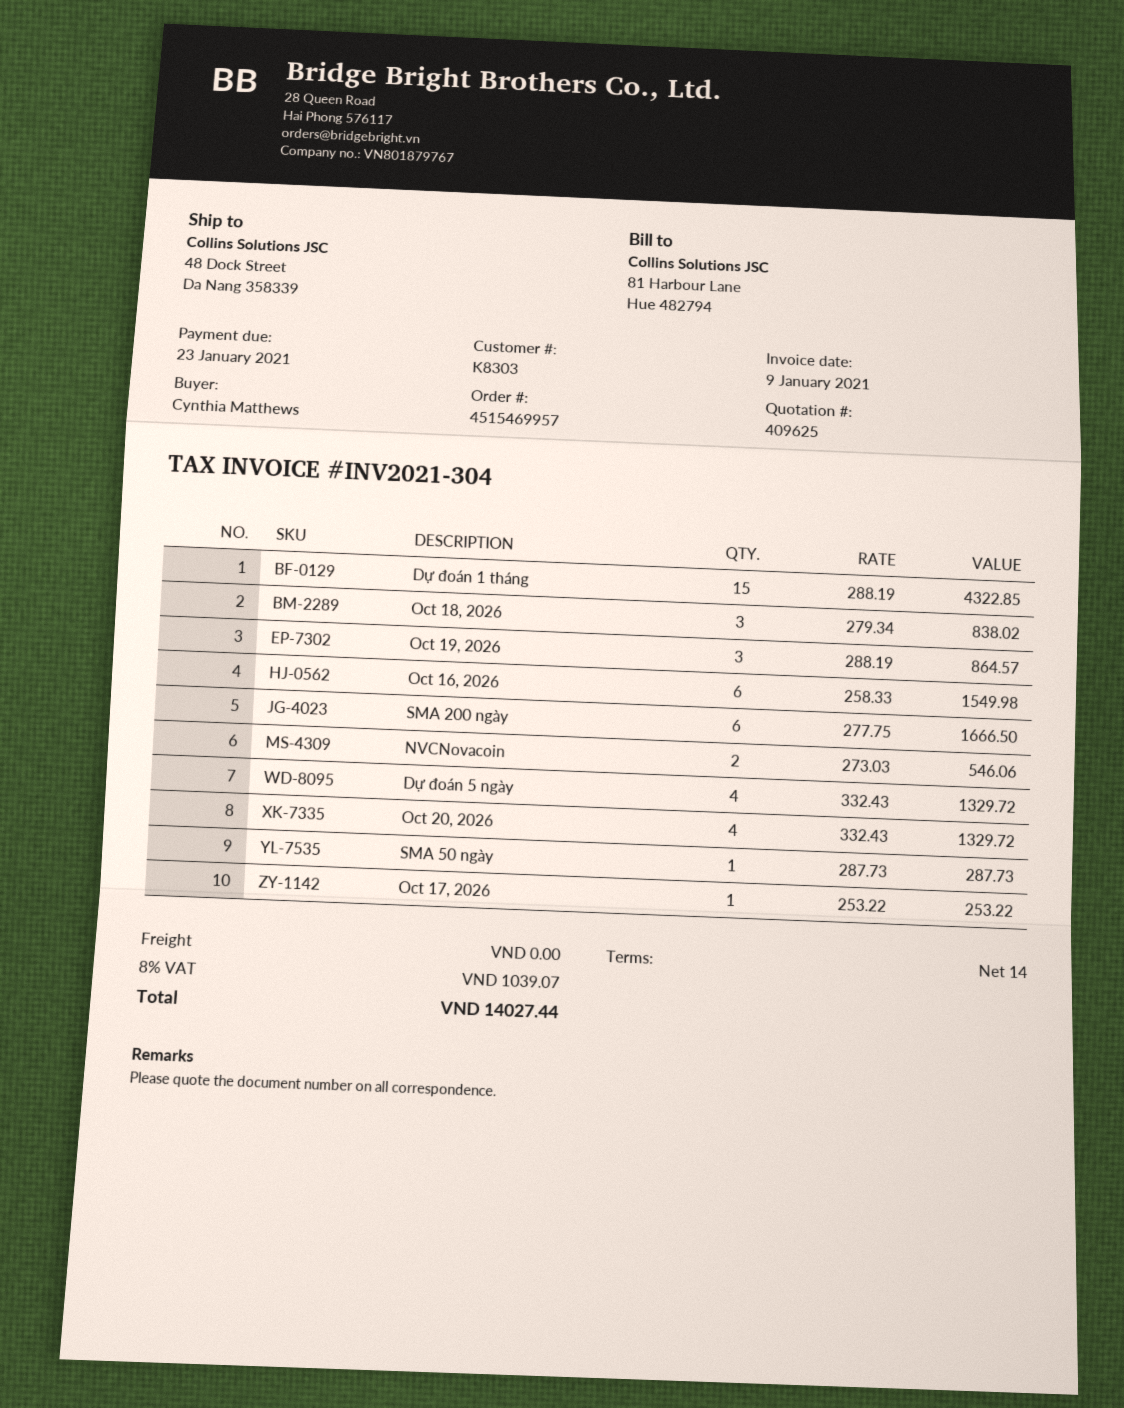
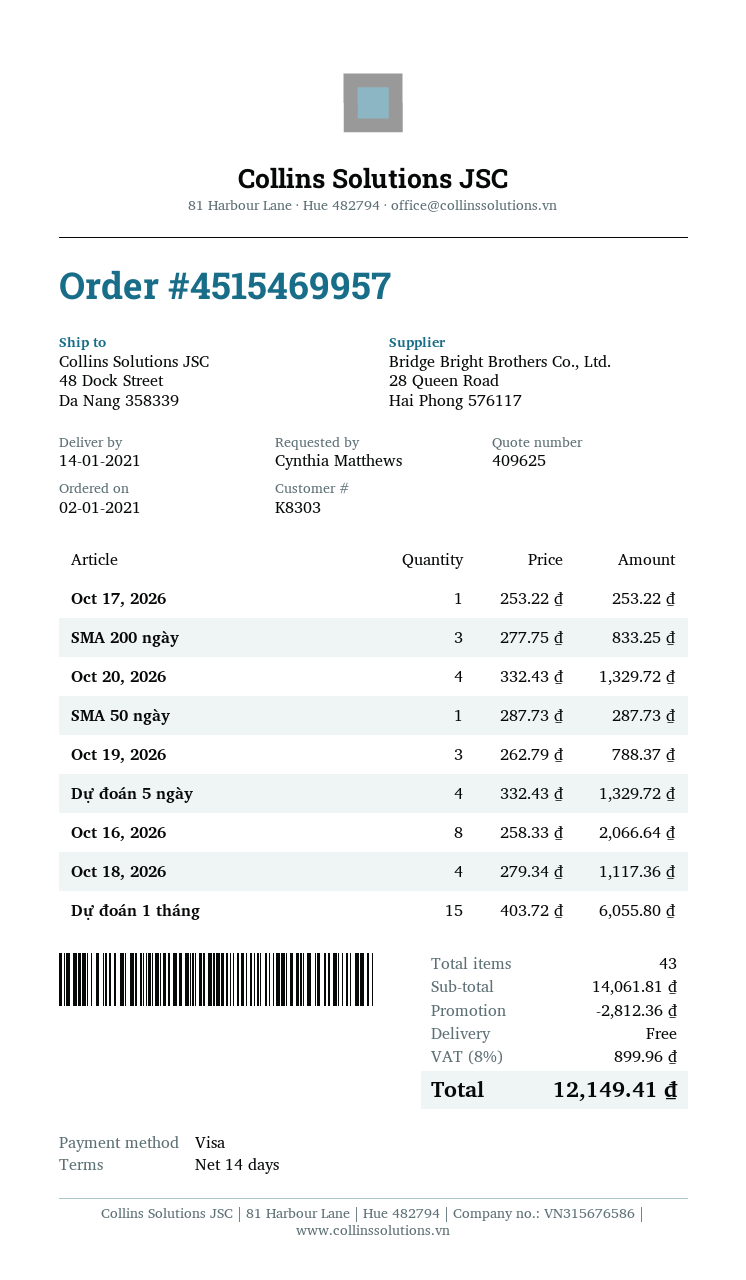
Dự đoán 1 tháng: 15 x 288.19 = 4322.85 -> 15 x 403.72 = 6055.80
Oct 18, 2026: 3 x 279.34 = 838.02 -> 4 x 279.34 = 1117.36
Oct 19, 2026: 3 x 288.19 = 864.57 -> 3 x 262.79 = 788.37
Oct 16, 2026: 6 x 258.33 = 1549.98 -> 8 x 258.33 = 2066.64
SMA 200 ngày: 6 x 277.75 = 1666.50 -> 3 x 277.75 = 833.25
NVCNovacoin: 2 x 273.03 = 546.06 -> none
discount: none -> 2812.36
tax: 8% = 1039.07 -> 8% = 899.96
total: 14027.44 -> 12149.41

